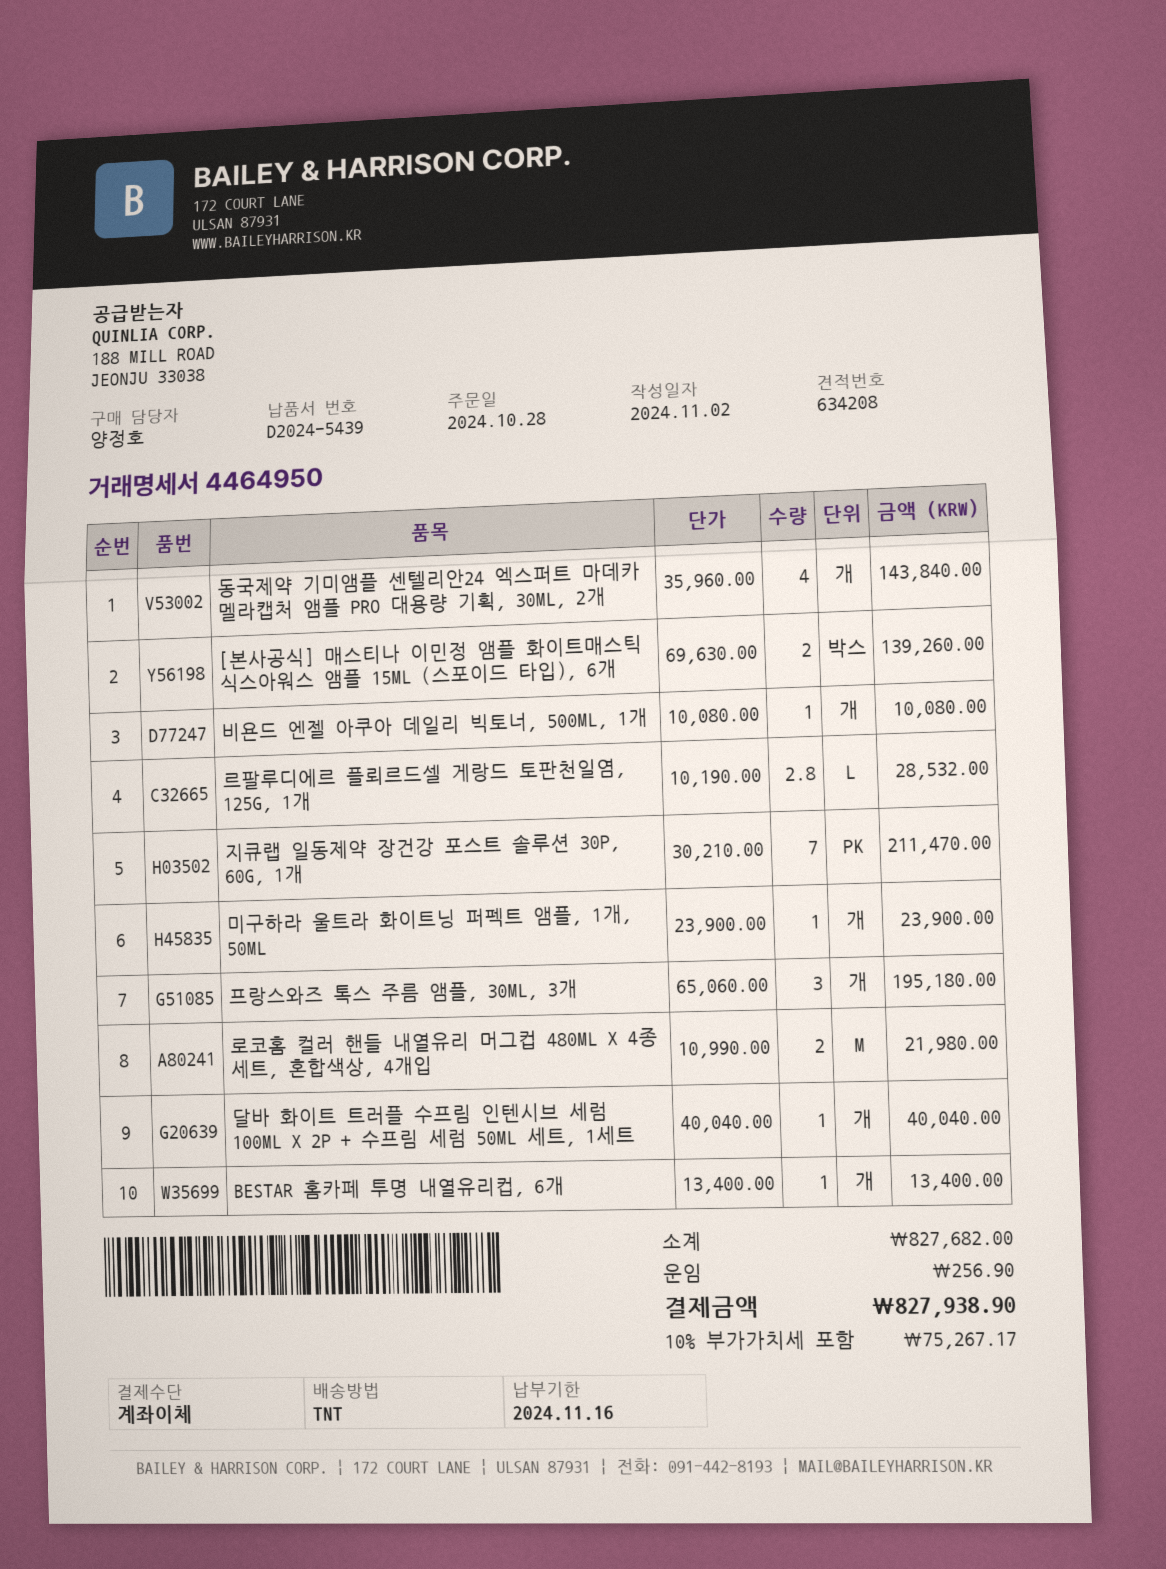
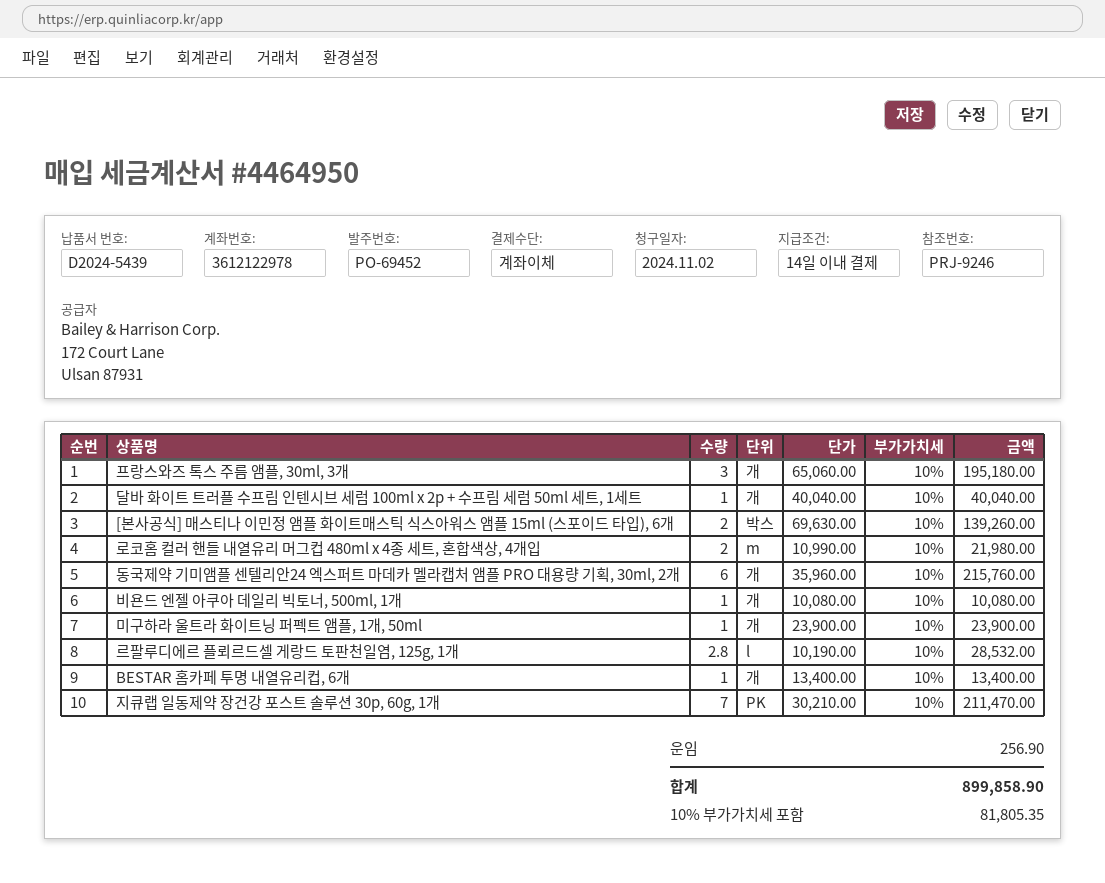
동국제약 기미앰플 센텔리안24 엑스퍼트 마데카 멜라캡처 앰플 PRO 대용량 기획, 30ML, 2개: 4 x 35960.00 = 143840.00 -> 6 x 35960.00 = 215760.00
tax: 10% = 75267.17 -> 10% = 81805.35
total: 827938.90 -> 899858.90

